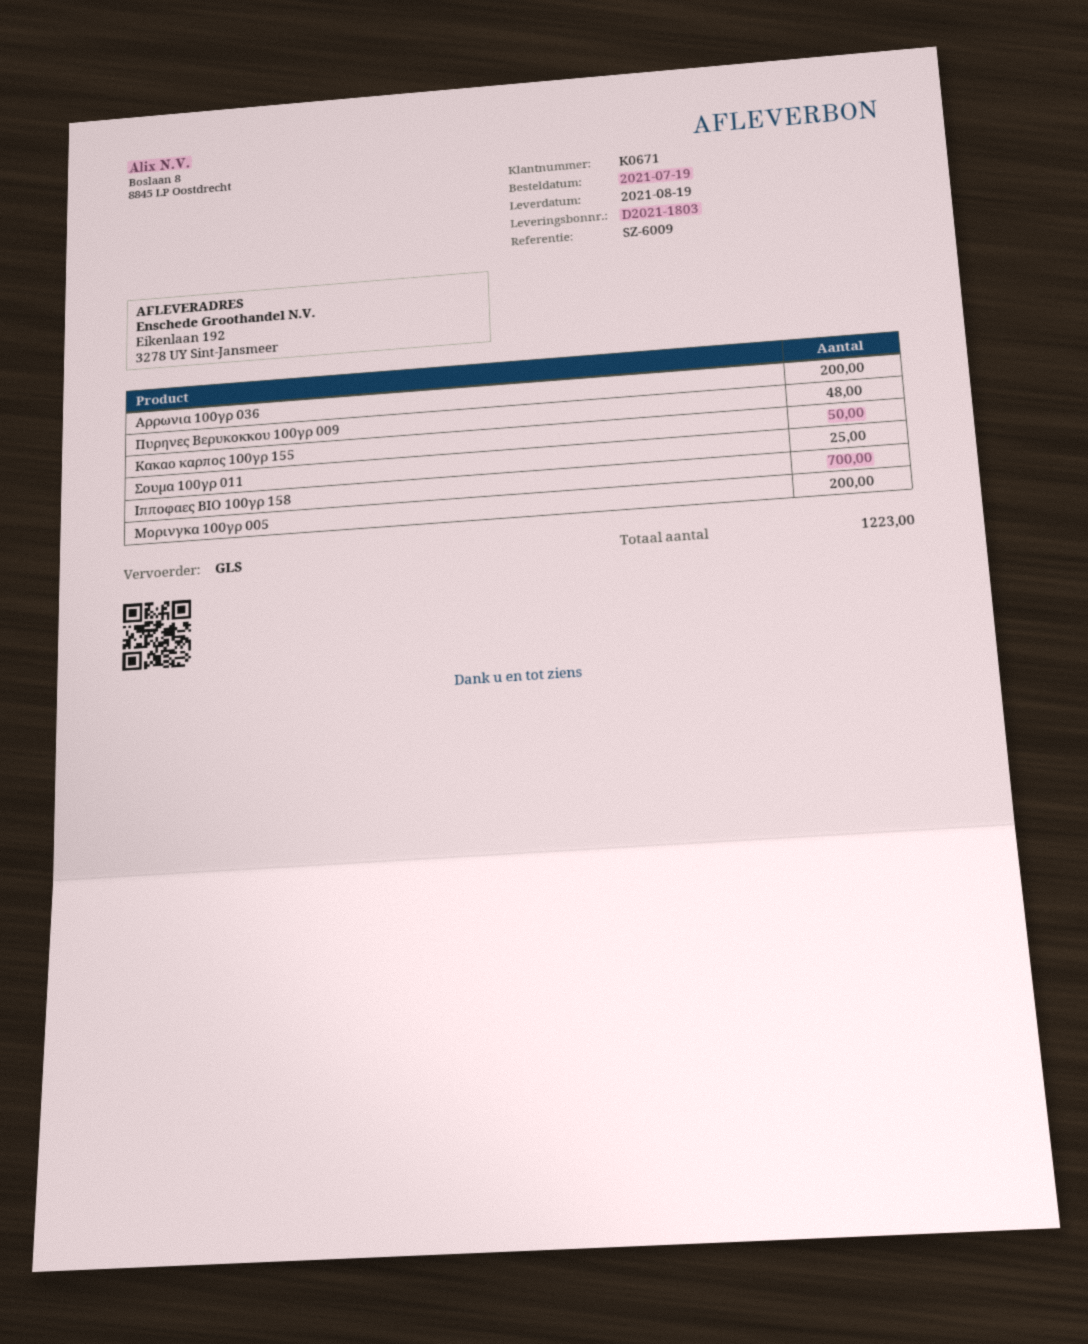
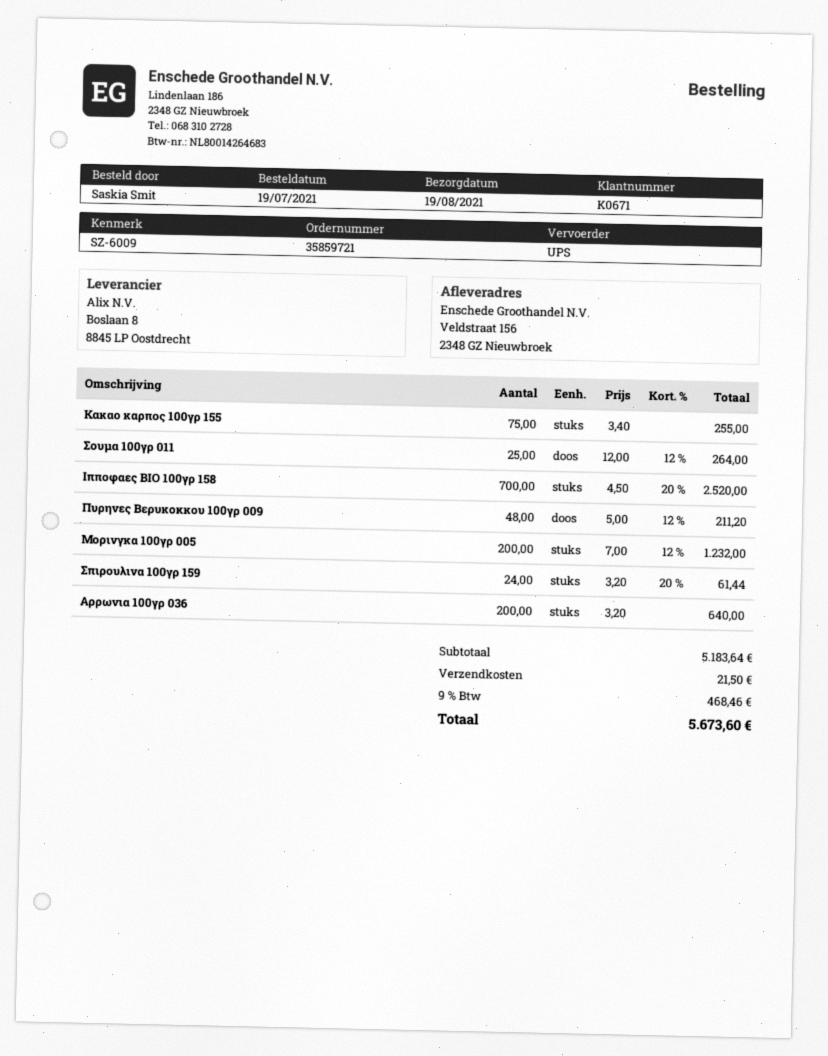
shipping method: GLS -> UPS
ship to: Eikenlaan 192, 3278 UY Sint-Jansmeer -> Veldstraat 156, 2348 GZ Nieuwbroek
Κακαο καρπος 100γρ 155: 50 -> 75
Σπιρουλινα 100γρ 159: none -> 24

